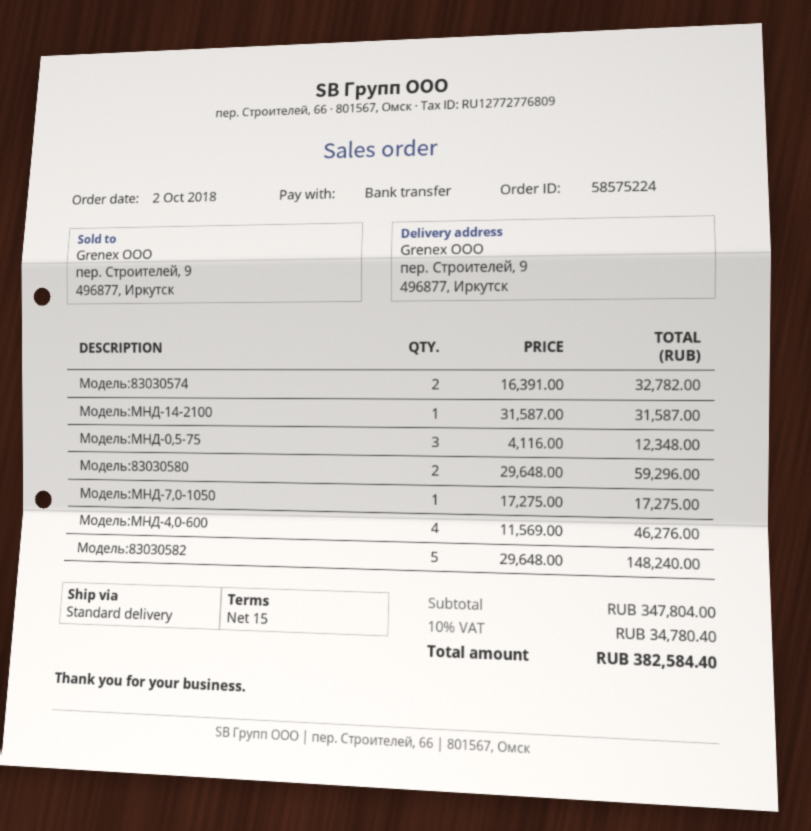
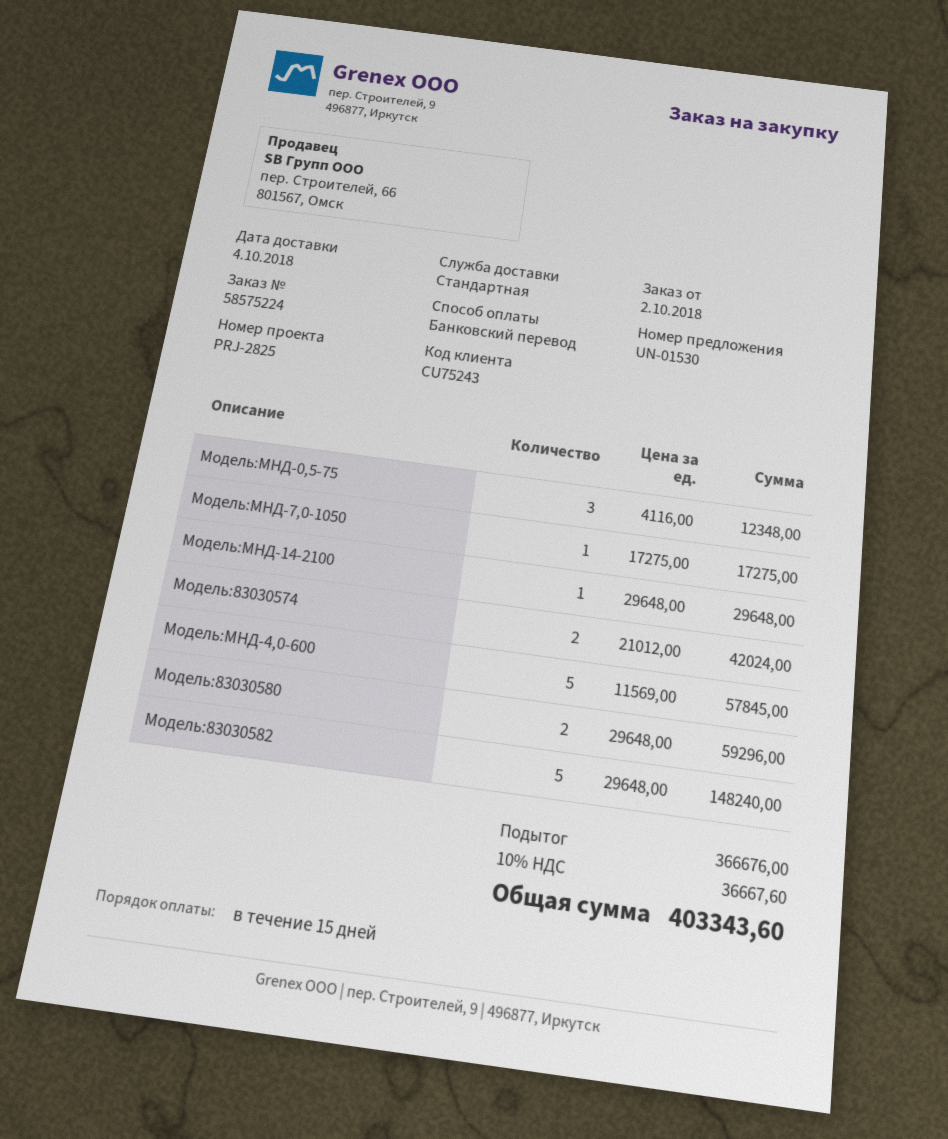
Модель:83030574: 2 x 16391.00 = 32782.00 -> 2 x 21012.00 = 42024.00
Модель:МНД-14-2100: 1 x 31587.00 = 31587.00 -> 1 x 29648.00 = 29648.00
Модель:МНД-4,0-600: 4 x 11569.00 = 46276.00 -> 5 x 11569.00 = 57845.00
subtotal: 347804.00 -> 366676.00
tax: 10% = 34780.40 -> 10% = 36667.60
total: 382584.40 -> 403343.60

